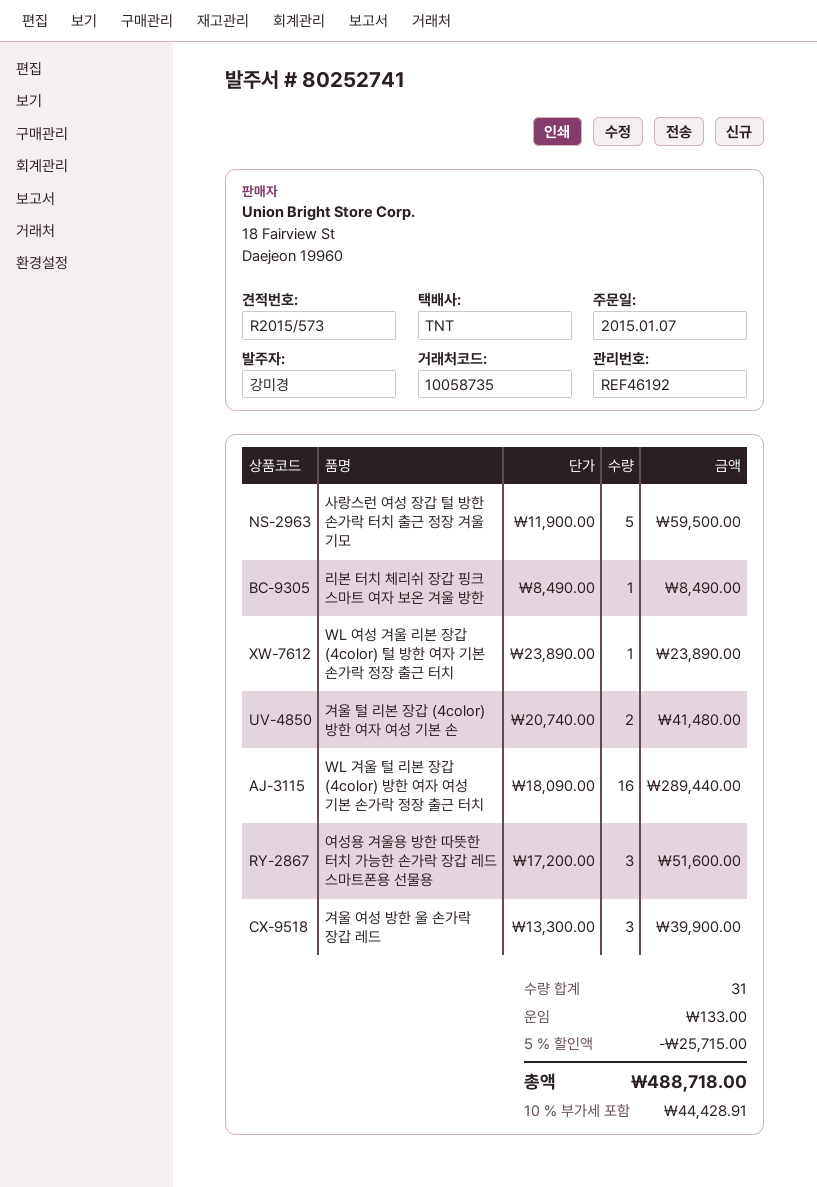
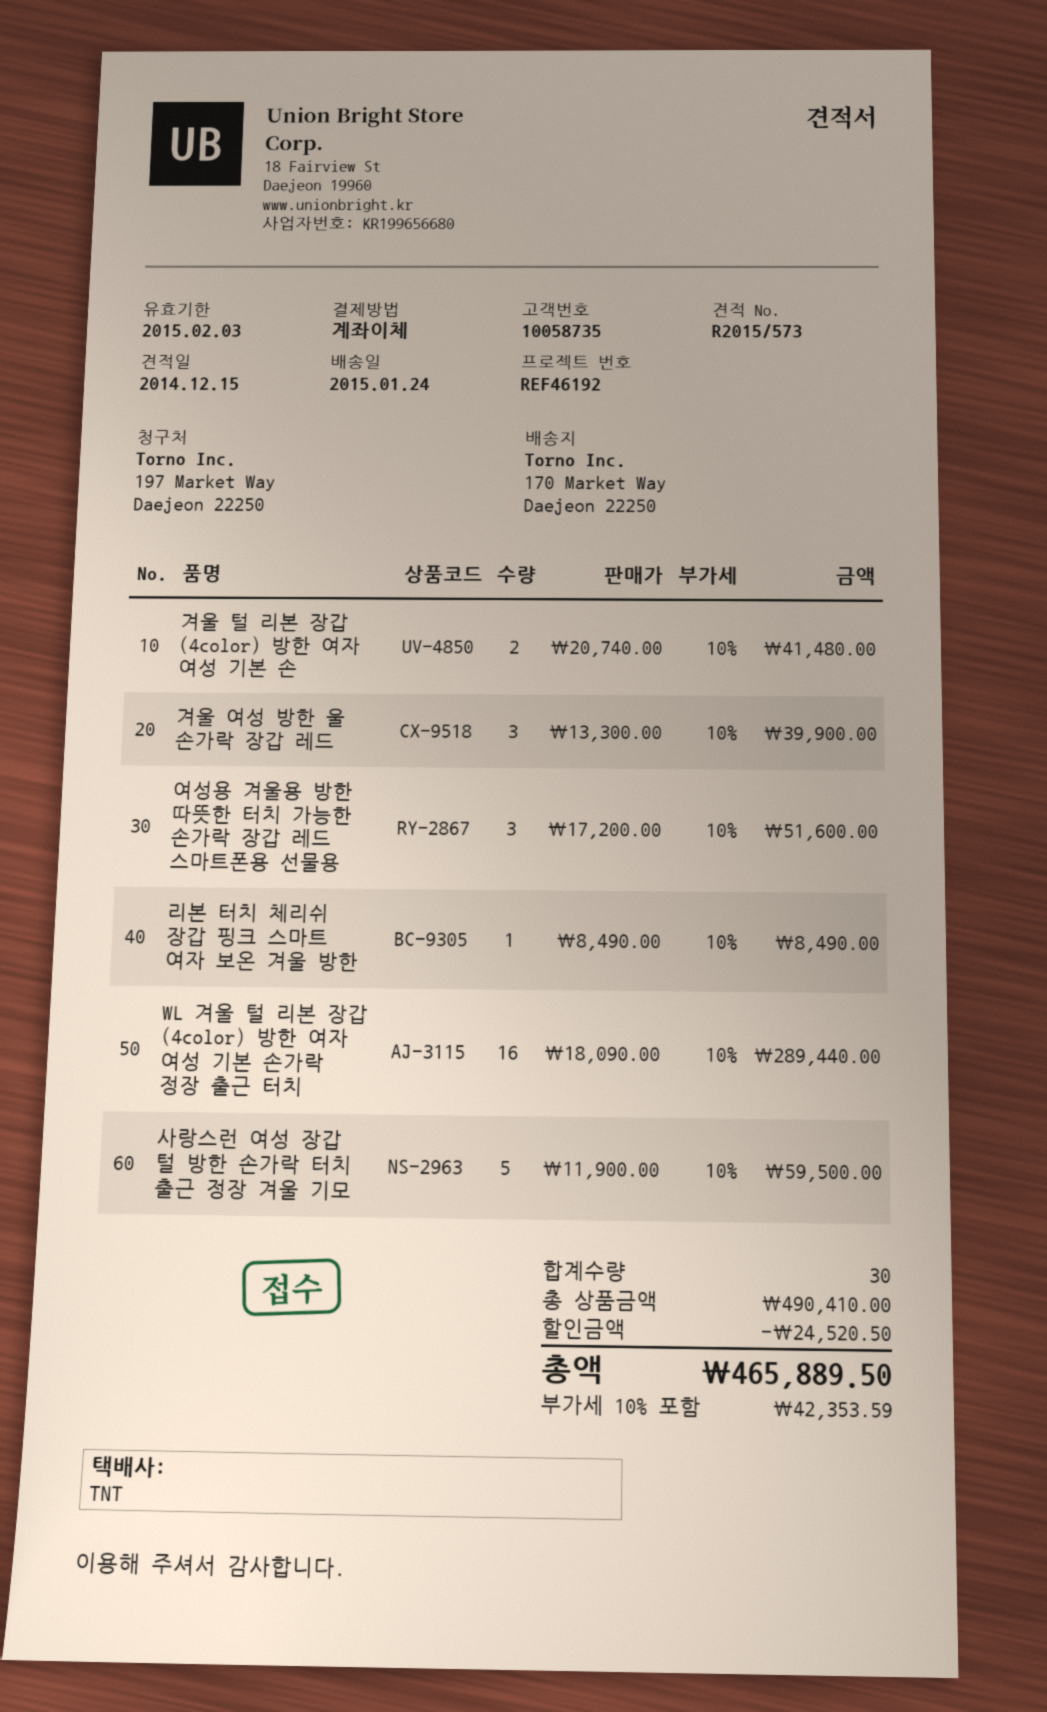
WL 여성 겨울 리본 장갑 (4color) 털 방한 여자 기본 손가락 정장 출근 터치: 1 x 23890.00 = 23890.00 -> none
total quantity: 31 -> 30
discount: 25715.00 -> 24520.50
shipping: 133.00 -> none
tax: 10% = 44428.91 -> 10% = 42353.59
total: 488718.00 -> 465889.50

